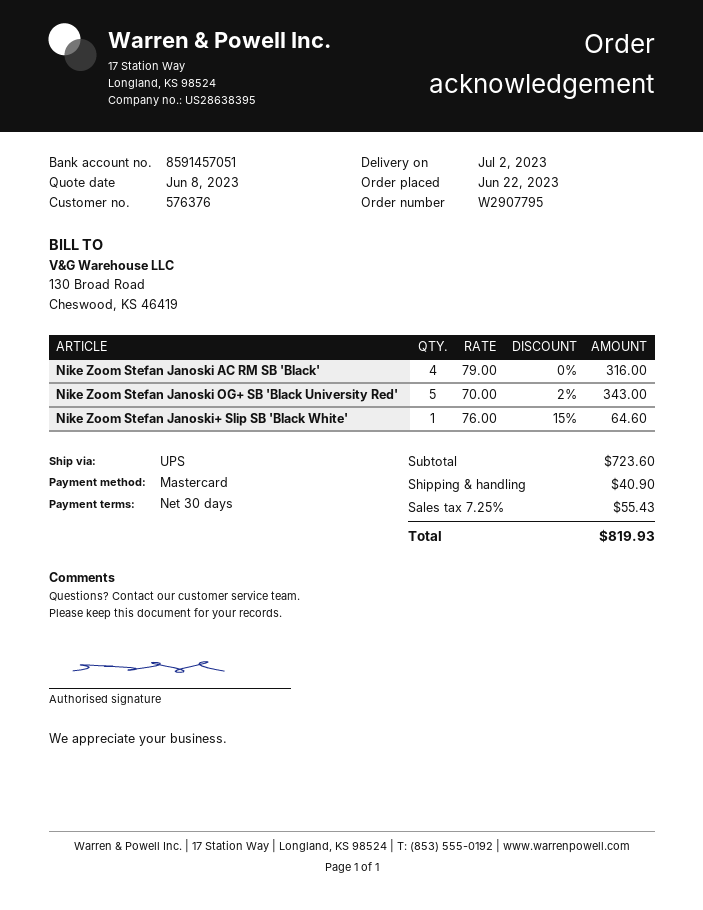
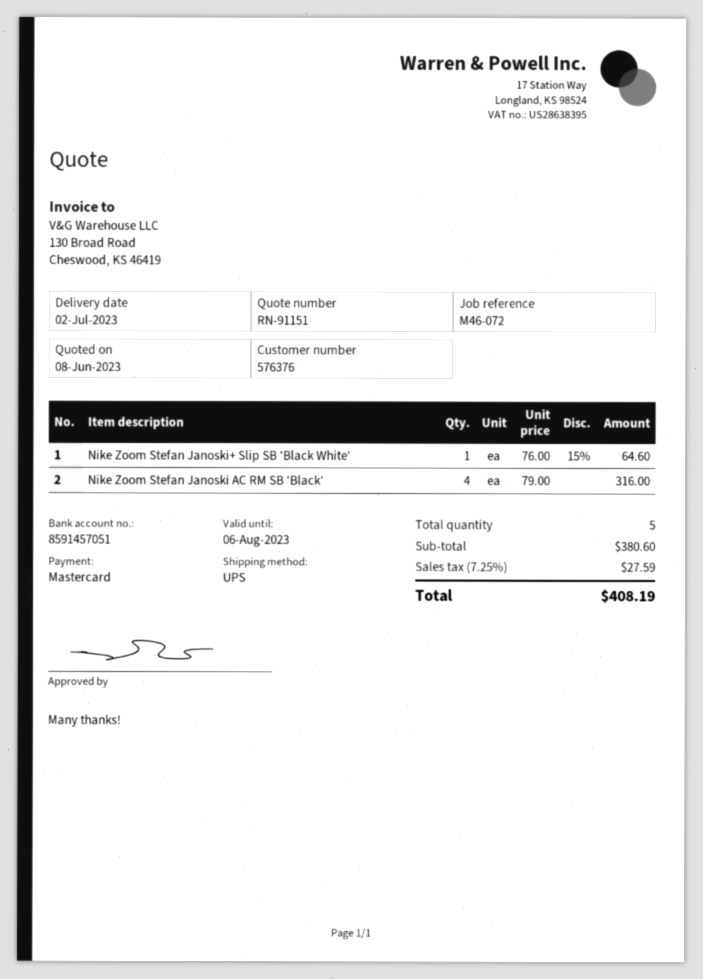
Nike Zoom Stefan Janoski OG+ SB 'Black University Red': 5 x 70.00 - 2% = 343.00 -> none
subtotal: 723.60 -> 380.60
shipping: 40.90 -> none
tax: 7.25% = 55.43 -> 7.25% = 27.59
total: 819.93 -> 408.19

